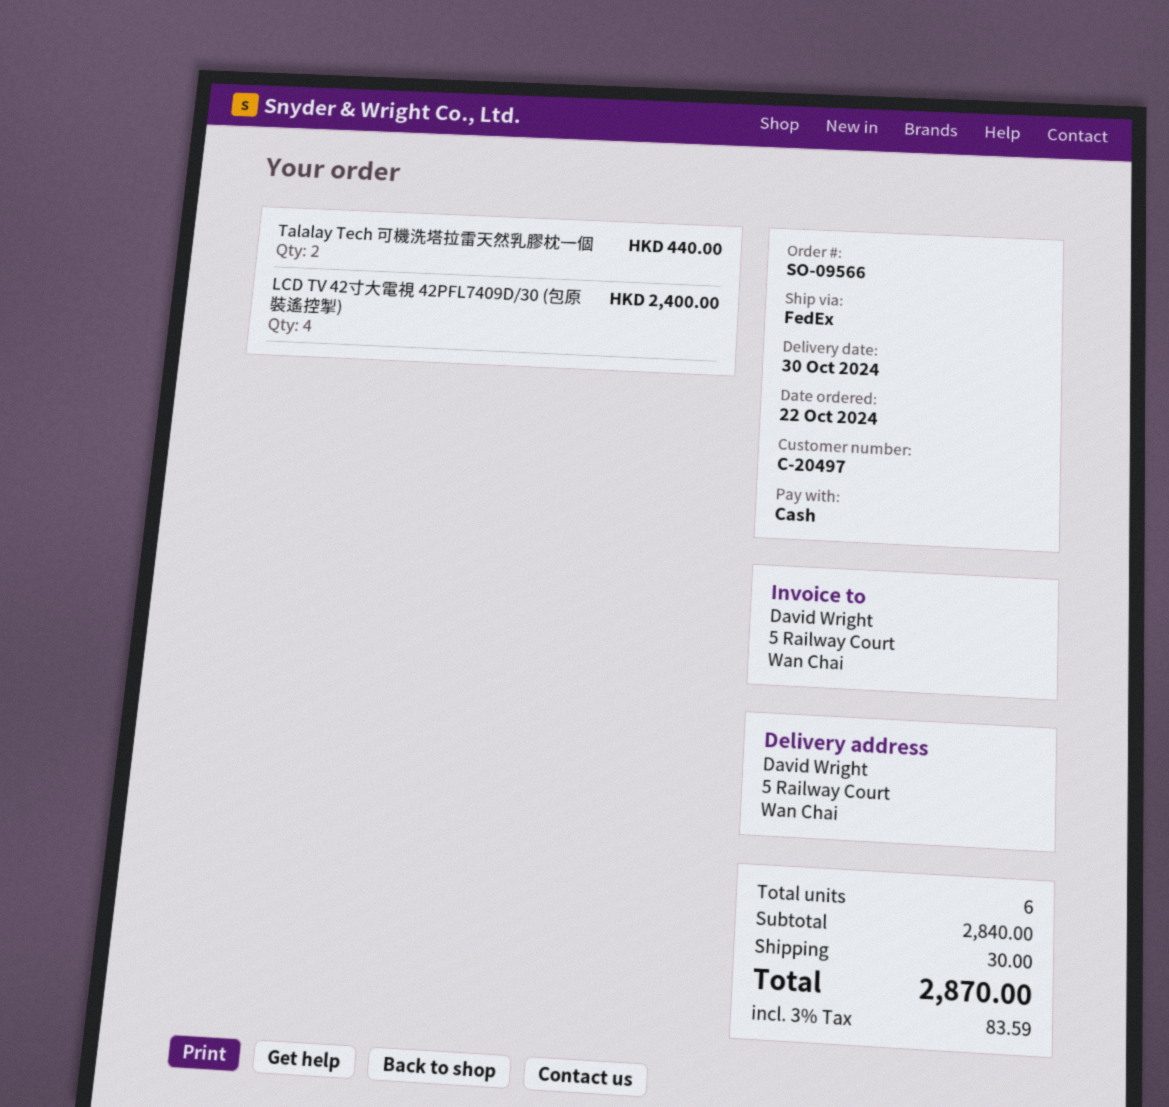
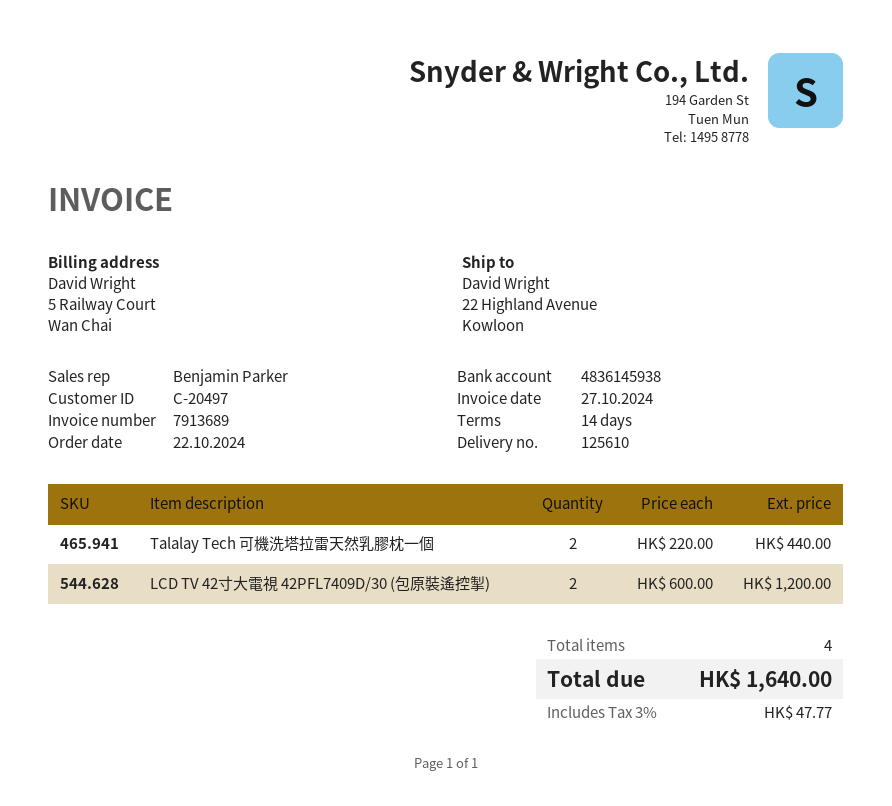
ship to: 5 Railway Court, Wan Chai -> 22 Highland Avenue, Kowloon
LCD TV 42寸大電視 42PFL7409D/30 (包原裝遙控掣): 4 for 2400.00 -> 2 for 1200.00
total quantity: 6 -> 4
shipping: 30.00 -> none
tax: 3% = 83.59 -> 3% = 47.77
total: 2870.00 -> 1640.00

